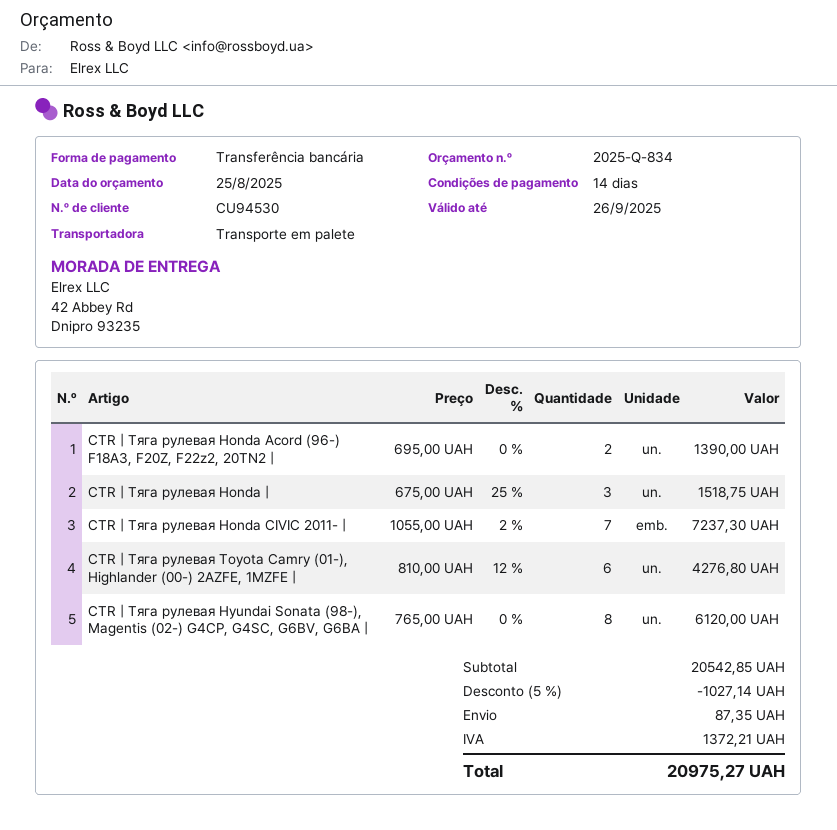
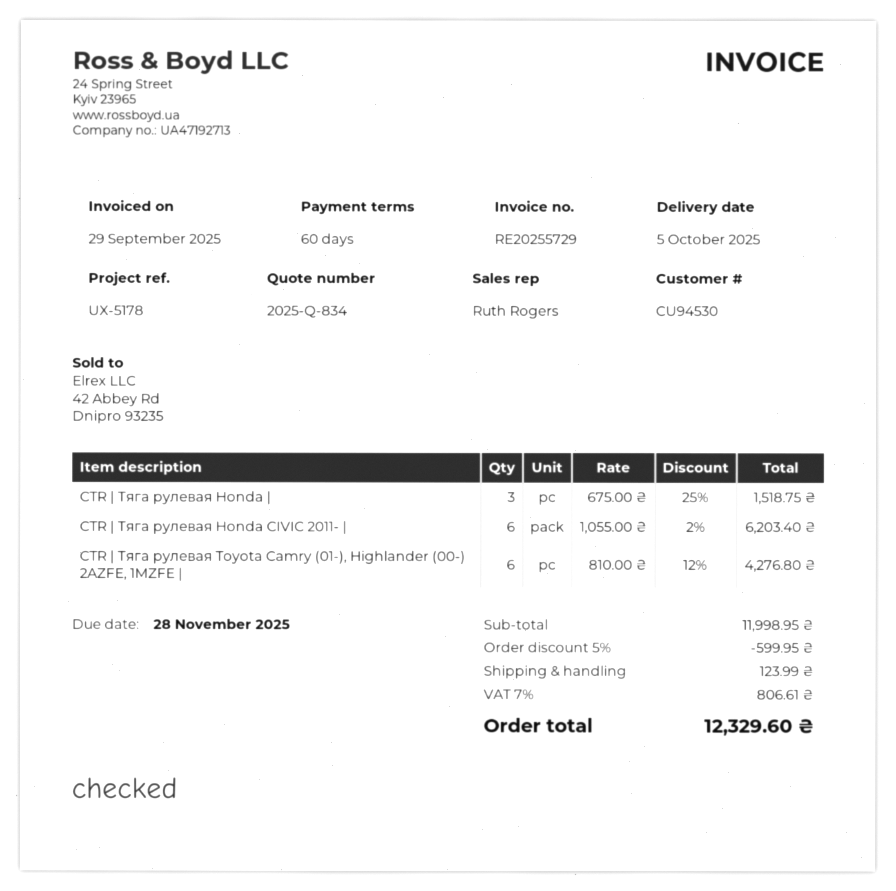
payment terms: 14 days -> 60 days
CTR | Тяга рулевая Honda Acord (96-) F18A3, F20Z, F22z2, 20TN2 |: 2 x 695.00 = 1390.00 -> none
CTR | Тяга рулевая Honda CIVIC 2011- |: 7 x 1055.00 - 2% = 7237.30 -> 6 x 1055.00 - 2% = 6203.40
CTR | Тяга рулевая Hyundai Sonata (98-), Magentis (02-) G4CP, G4SC, G6BV, G6BA |: 8 x 765.00 = 6120.00 -> none
subtotal: 20542.85 -> 11998.95
discount: 5% = 1027.14 -> 5% = 599.95
shipping: 87.35 -> 123.99
tax: 1372.21 -> 806.61
total: 20975.27 -> 12329.60

